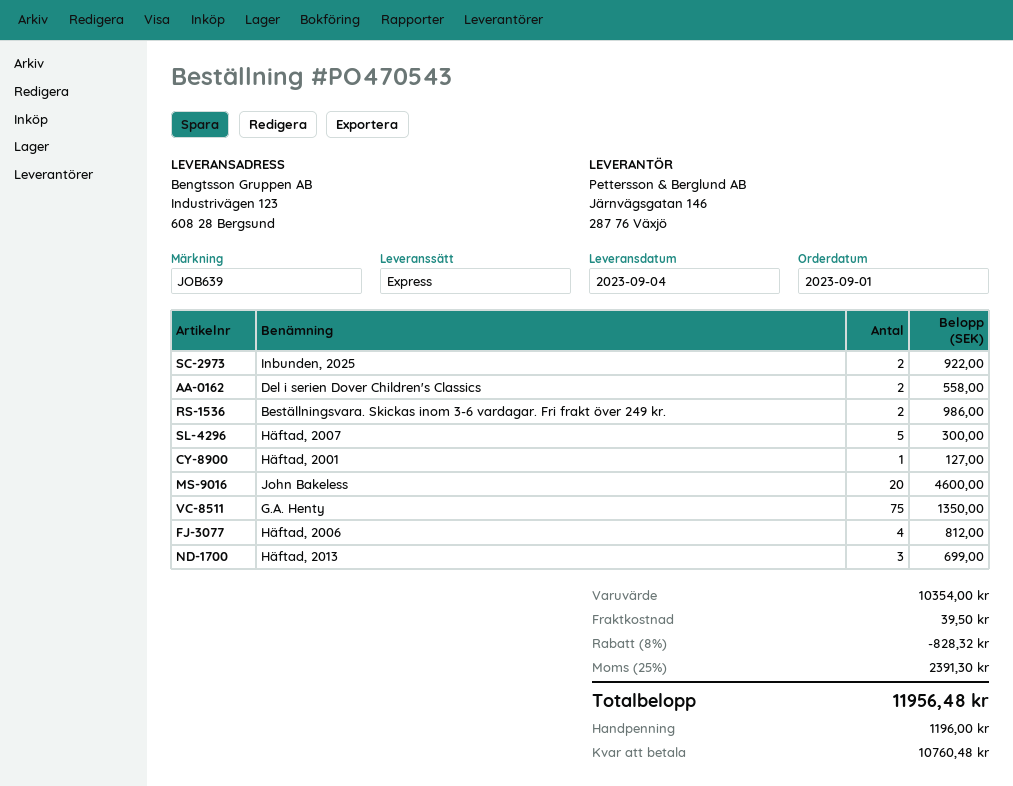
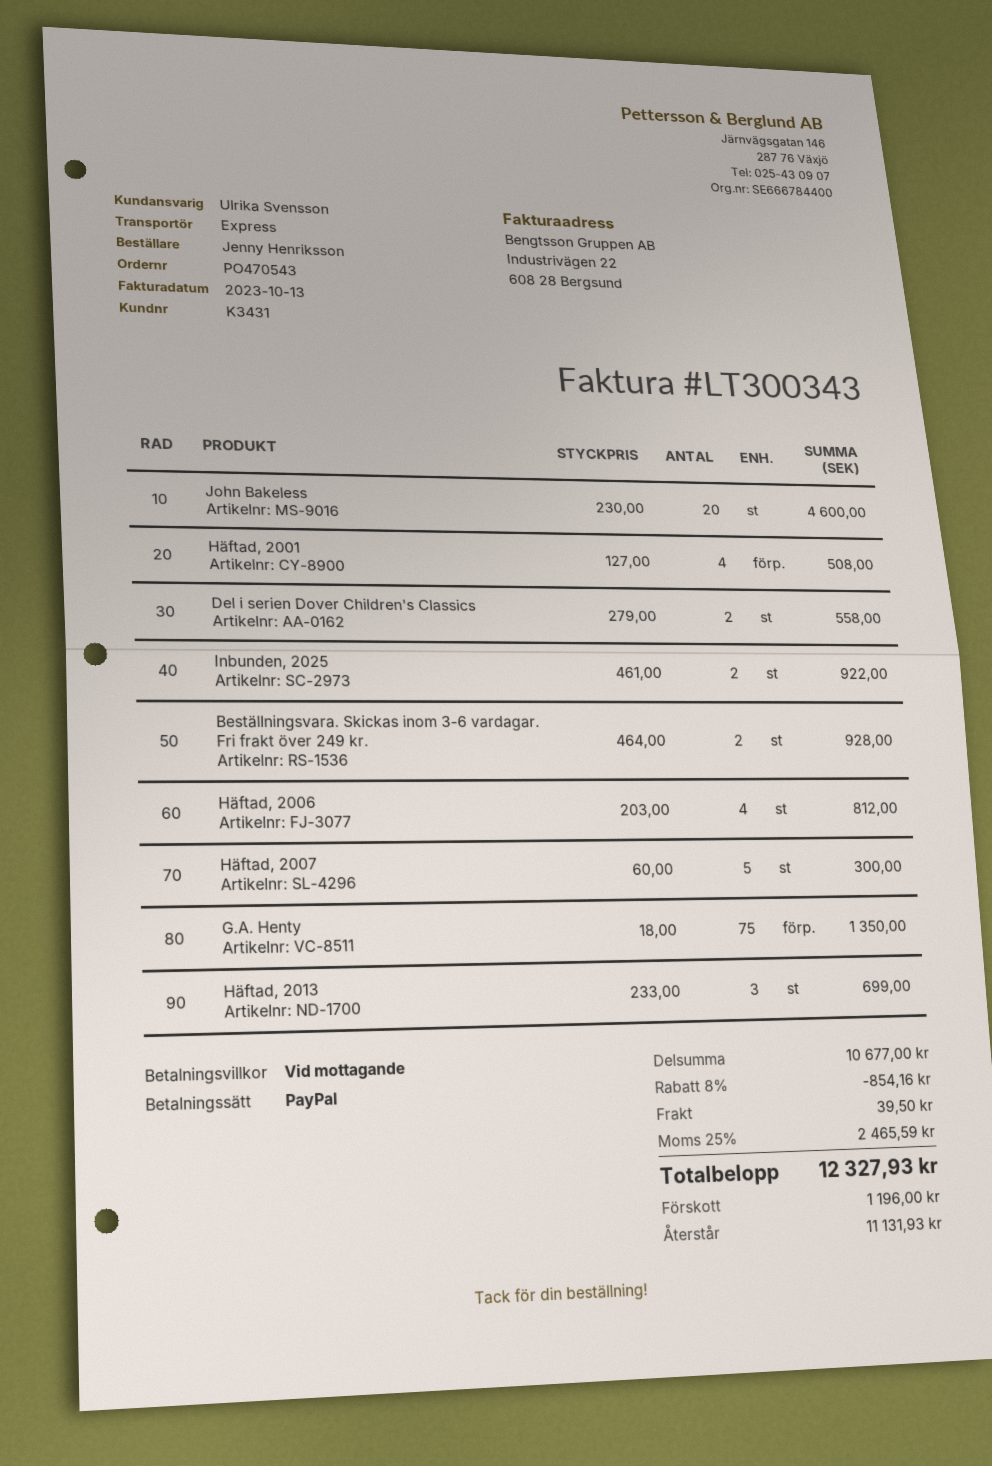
Beställningsvara. Skickas inom 3-6 vardagar. Fri frakt över 249 kr.: 2 for 986.00 -> 2 for 928.00
Häftad, 2001: 1 for 127.00 -> 4 for 508.00
subtotal: 10354.00 -> 10677.00
discount: 8% = 828.32 -> 8% = 854.16
tax: 25% = 2391.30 -> 25% = 2465.59
total: 11956.48 -> 12327.93
balance: 10760.48 -> 11131.93

